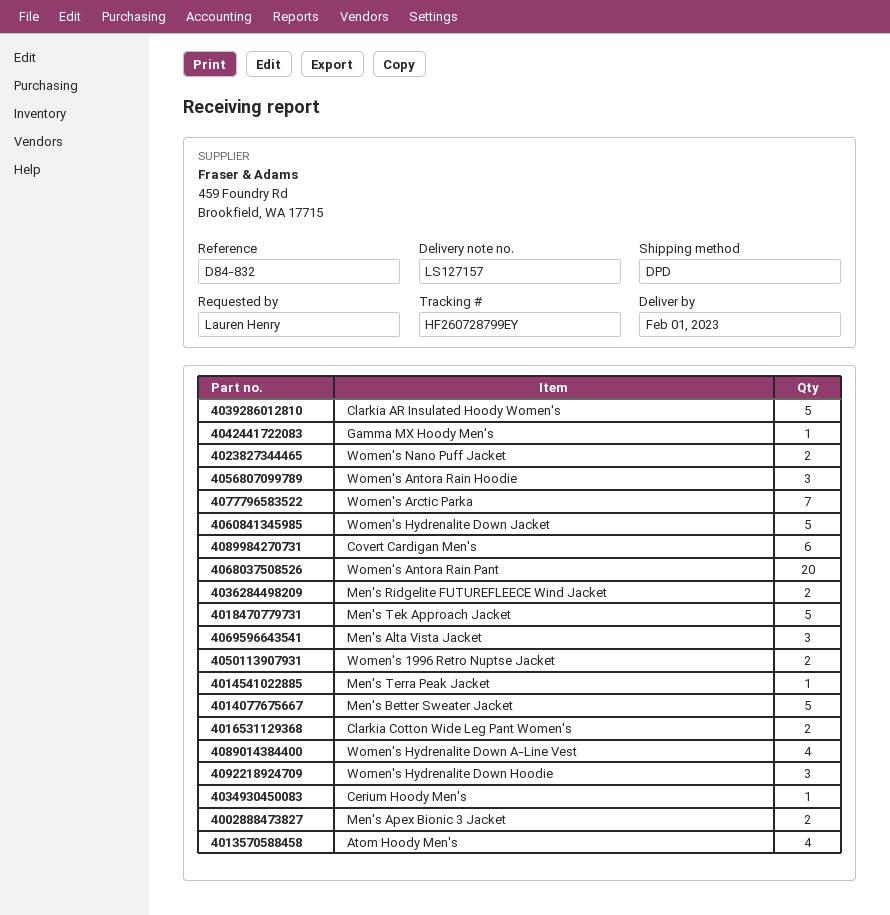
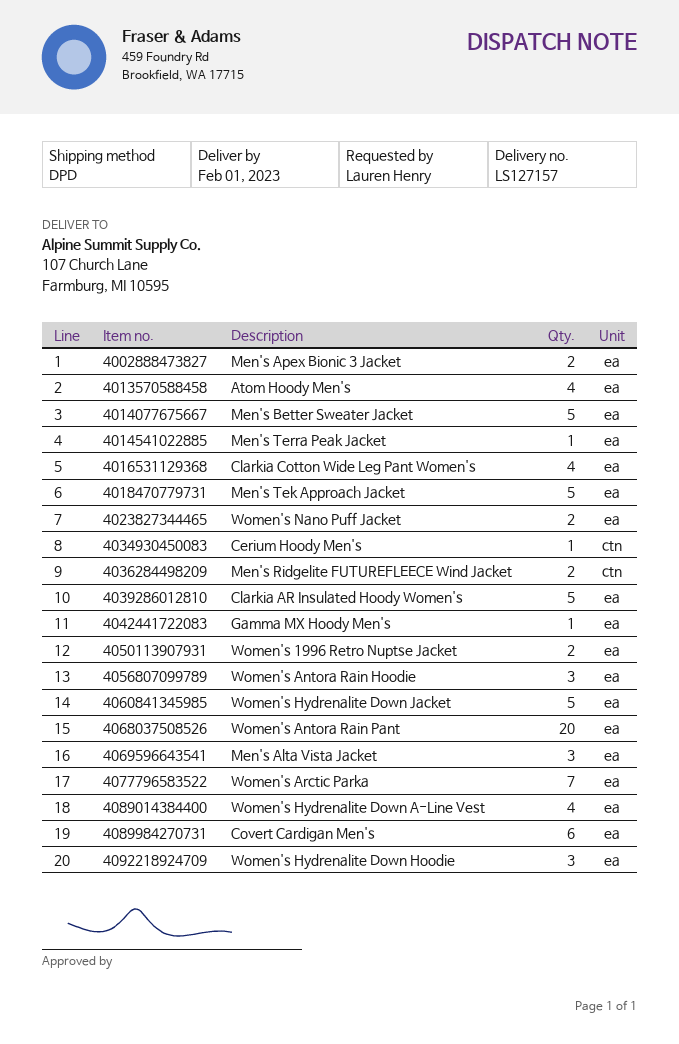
Clarkia Cotton Wide Leg Pant Women's: 2 -> 4

